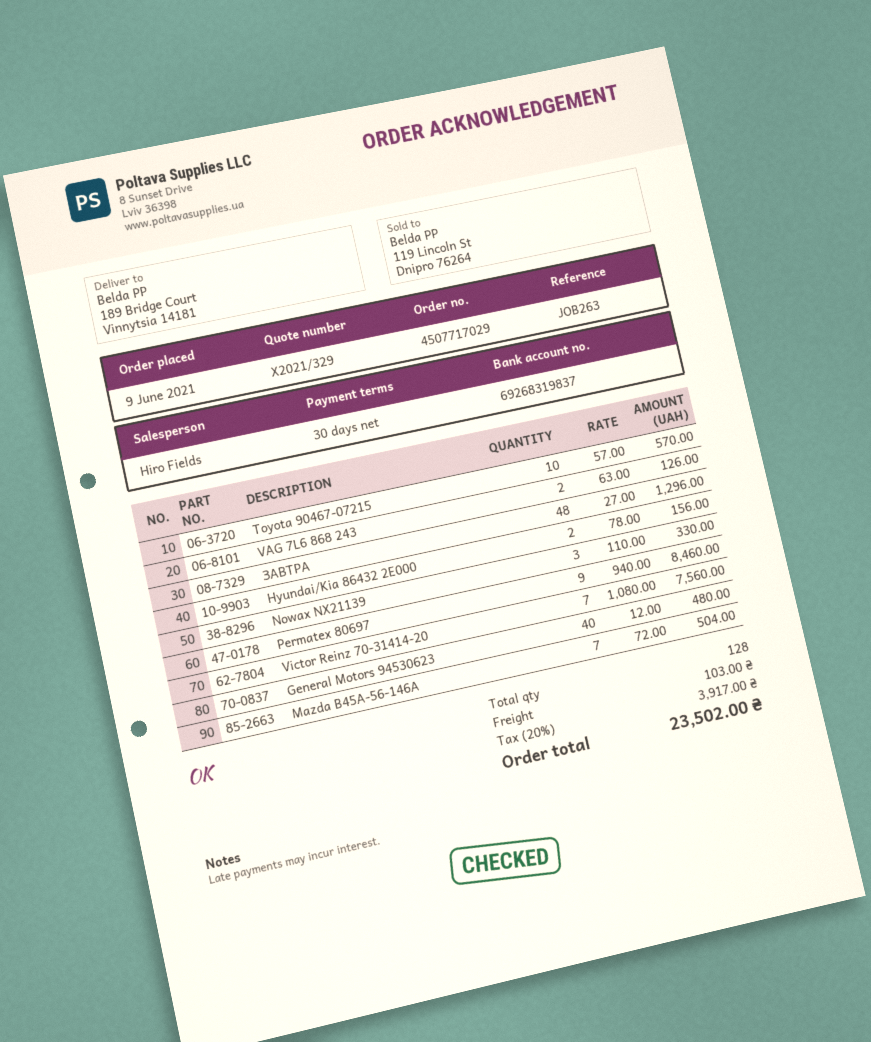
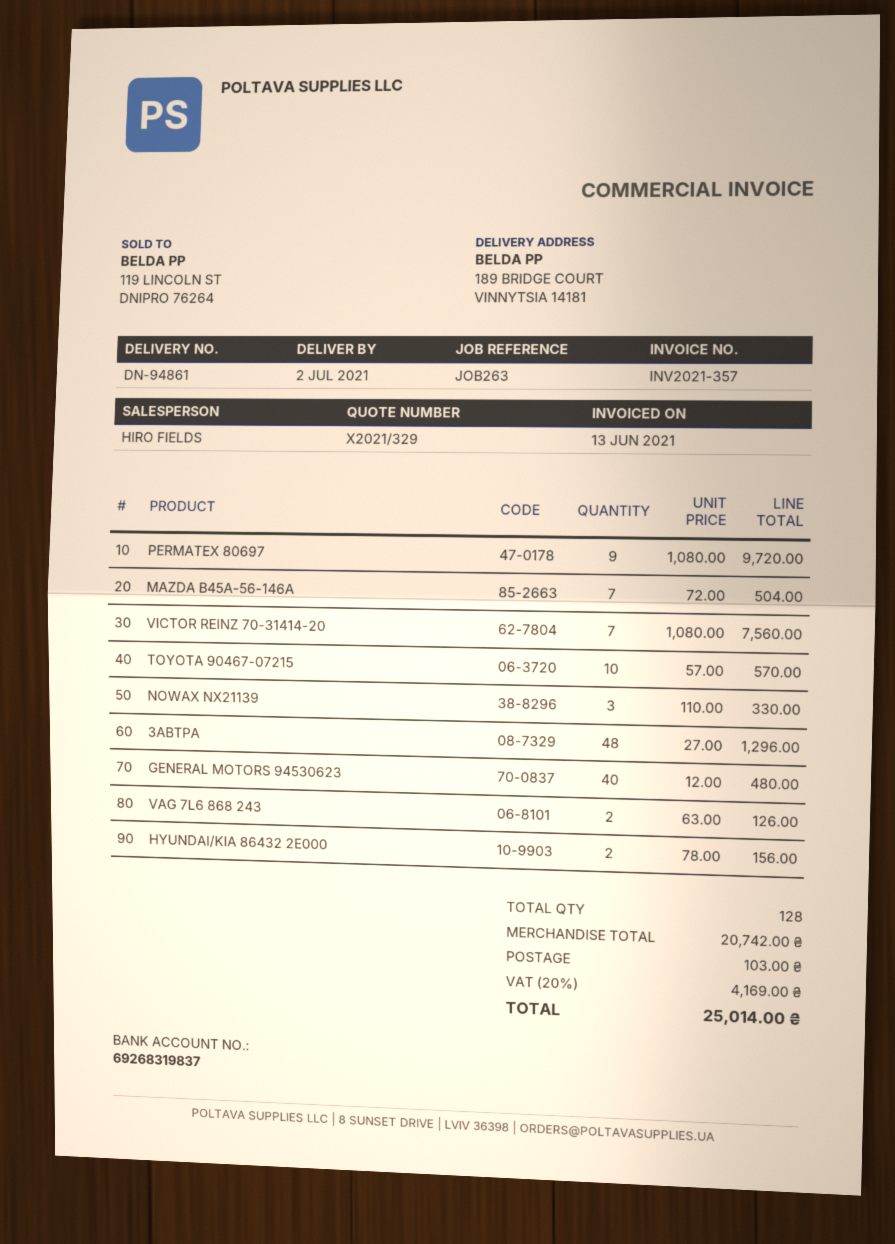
Permatex 80697: 9 x 940.00 = 8460.00 -> 9 x 1080.00 = 9720.00
tax: 20% = 3917.00 -> 20% = 4169.00
total: 23502.00 -> 25014.00

